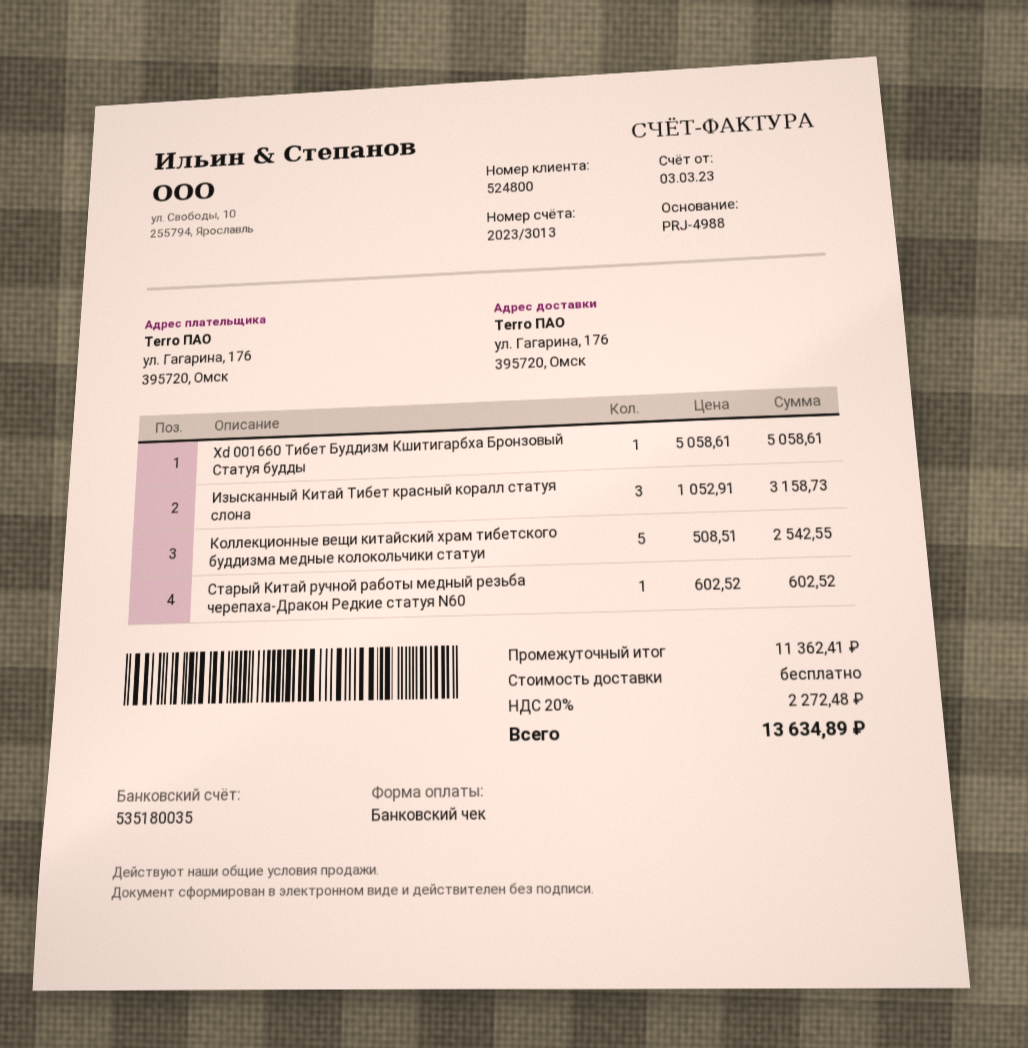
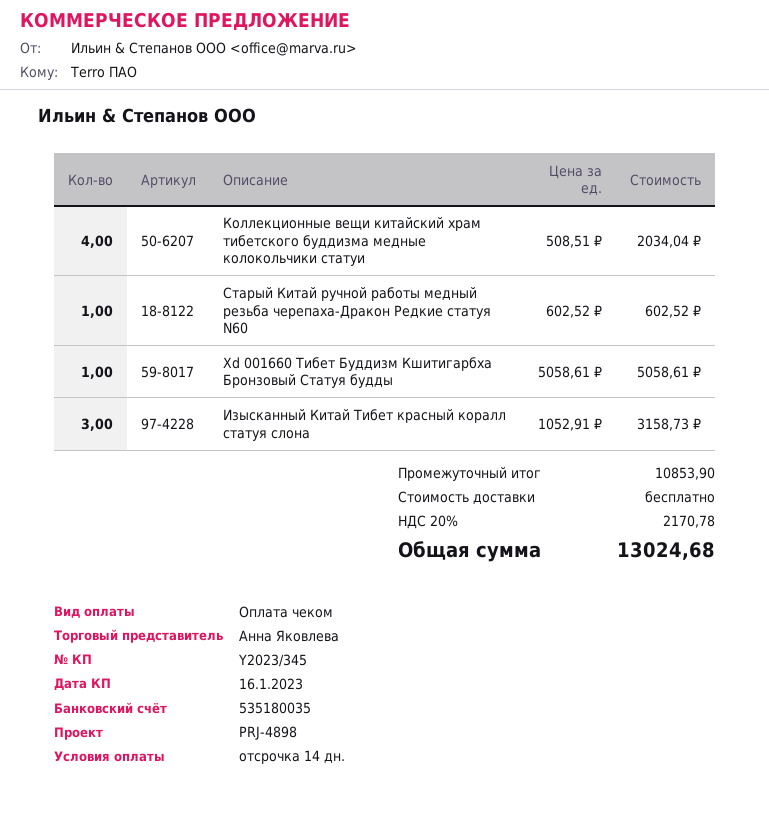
reference: PRJ-4988 -> PRJ-4898
Коллекционные вещи китайский храм тибетского буддизма медные колокольчики статуи: 5 x 508.51 = 2542.55 -> 4 x 508.51 = 2034.04
subtotal: 11362.41 -> 10853.90
tax: 20% = 2272.48 -> 20% = 2170.78
total: 13634.89 -> 13024.68

